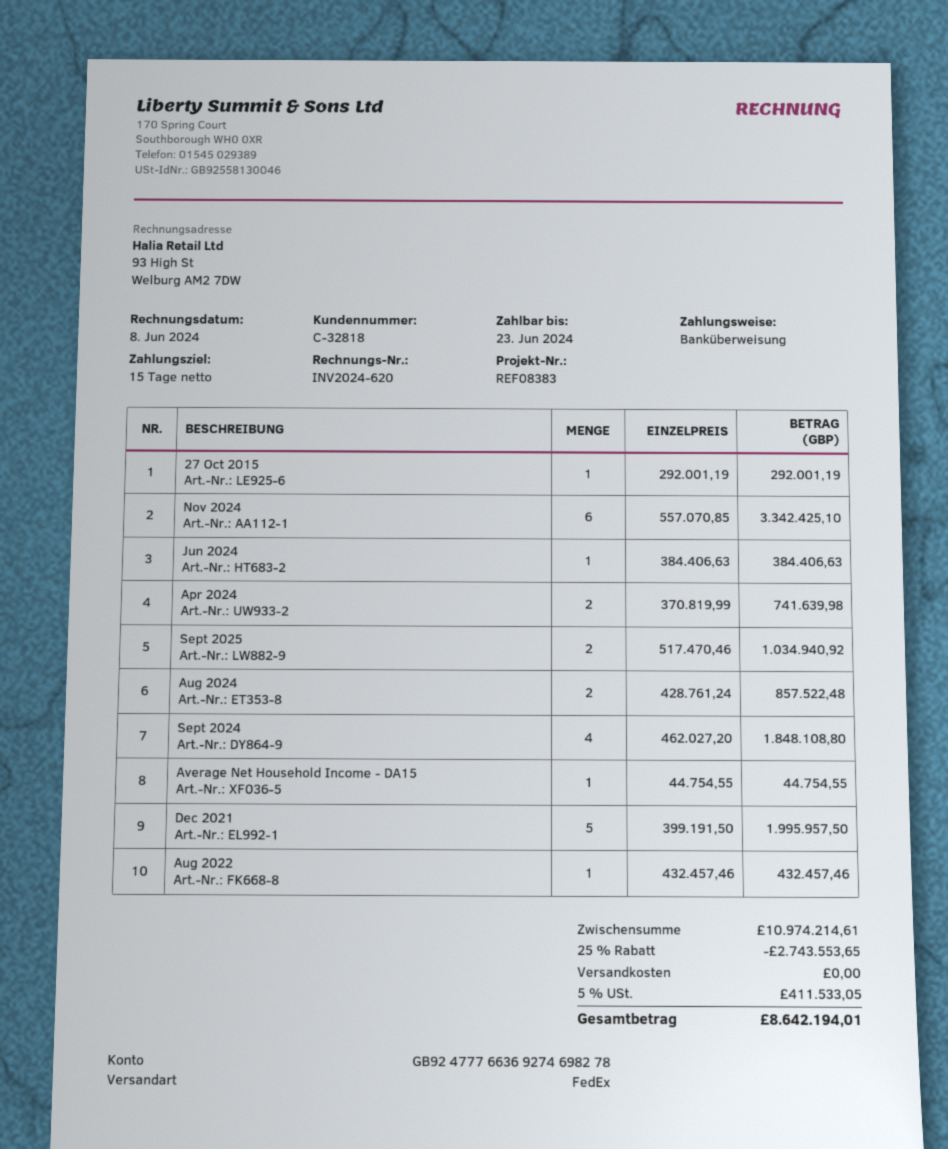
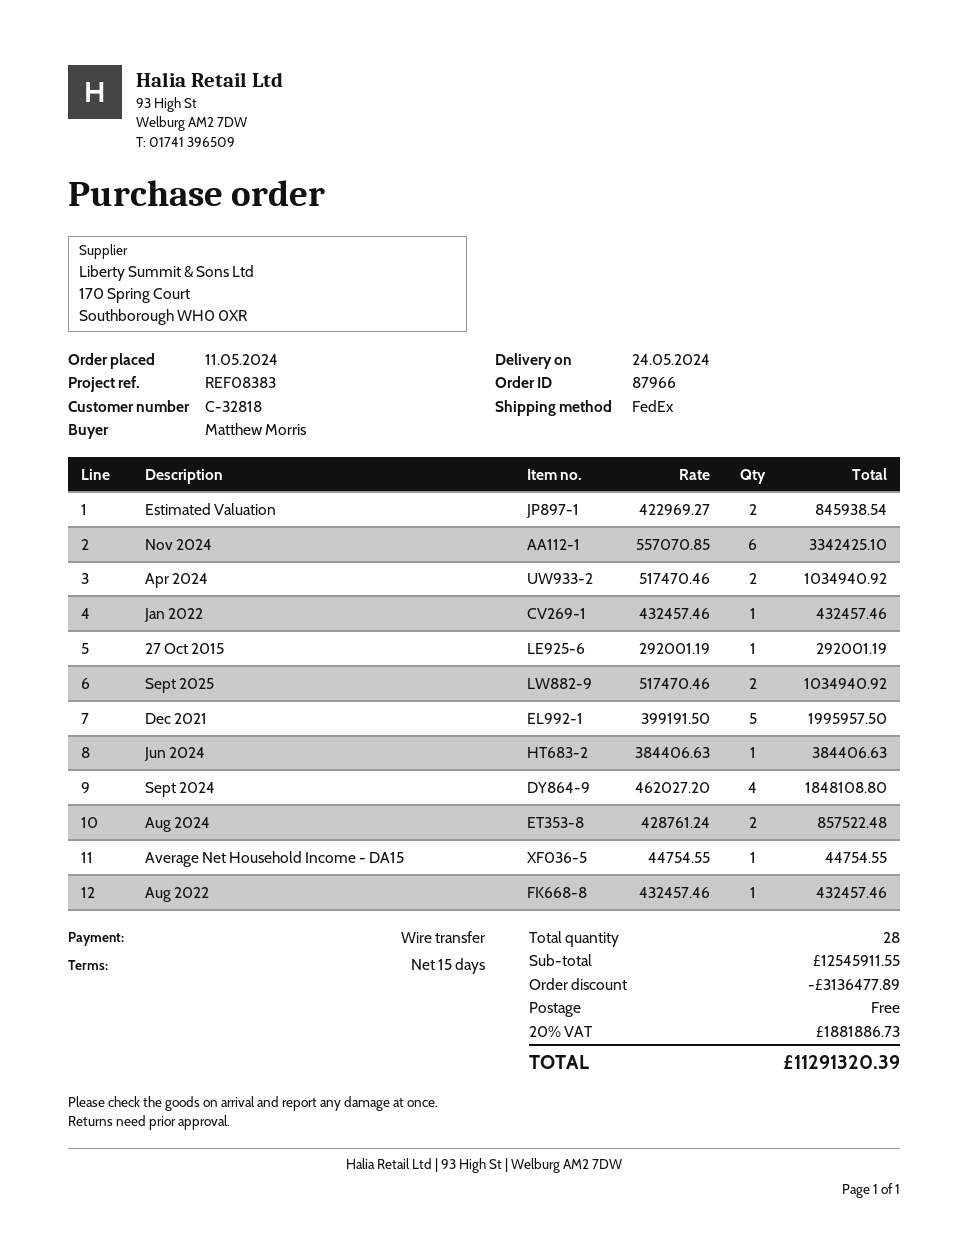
Apr 2024: 2 x 370819.99 = 741639.98 -> 2 x 517470.46 = 1034940.92
Estimated Valuation: none -> 2 x 422969.27 = 845938.54
Jan 2022: none -> 1 x 432457.46 = 432457.46
subtotal: 10974214.61 -> 12545911.55
discount: 2743553.65 -> 3136477.89
tax: 5% = 411533.05 -> 20% = 1881886.73
total: 8642194.01 -> 11291320.39

